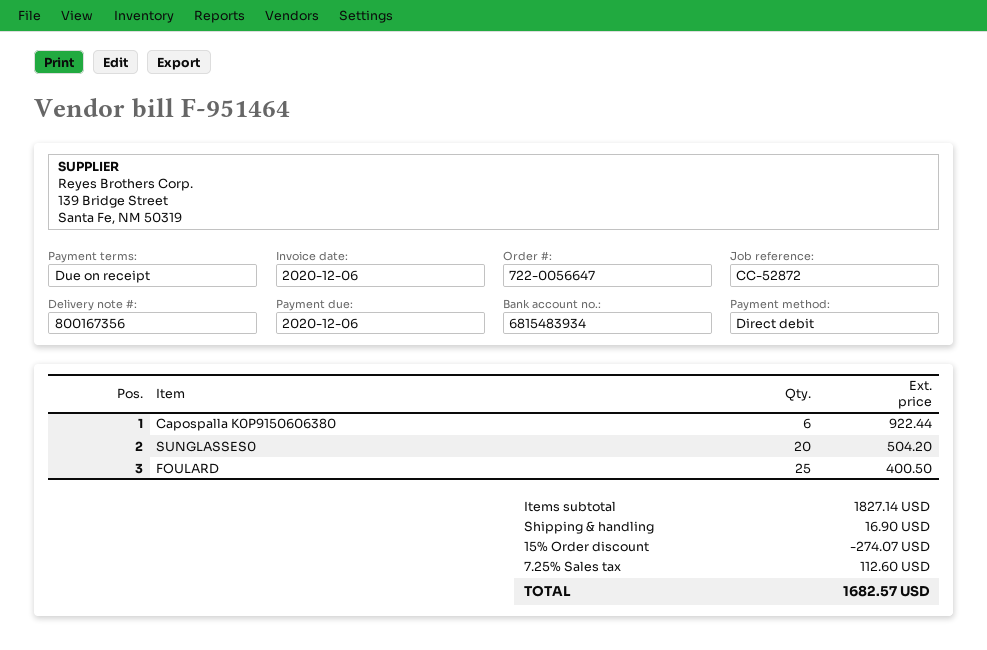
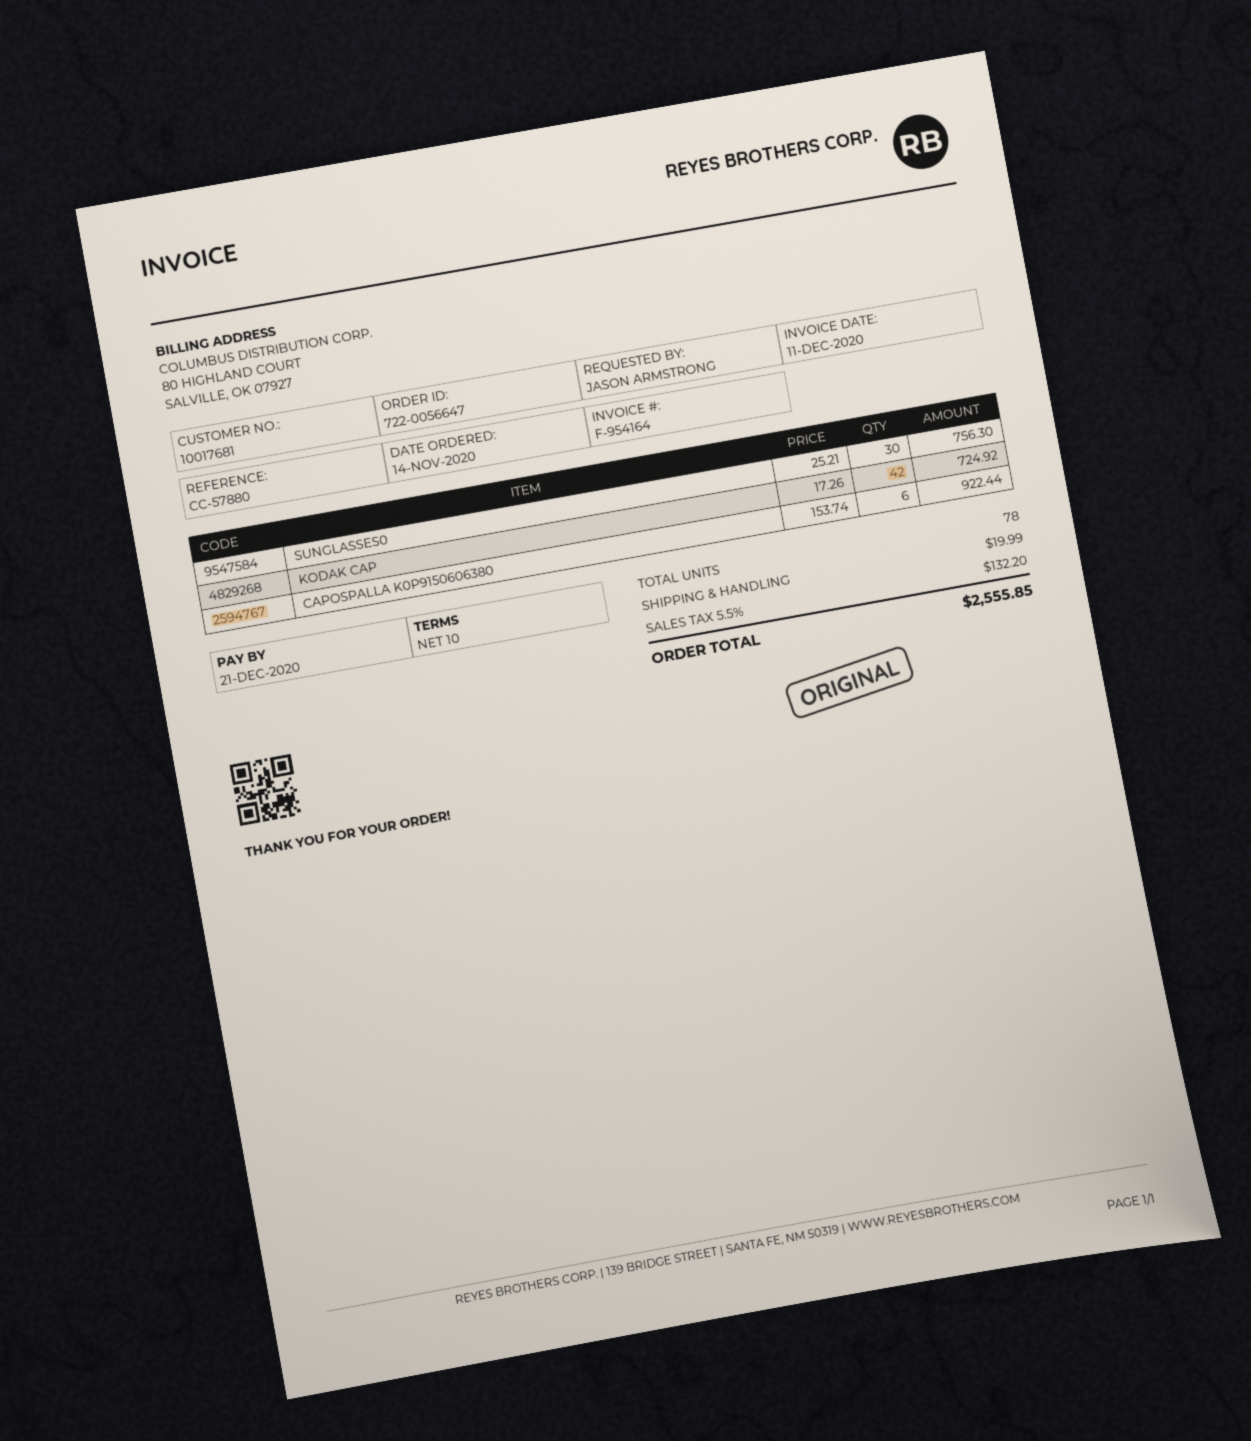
invoice number: F-951464 -> F-954164
invoice date: 2020-12-06 -> 2020-12-11
payment terms: on receipt -> 10 days
due date: 2020-12-06 -> 2020-12-21
reference: CC-52872 -> CC-57880
SUNGLASSES0: 20 for 504.20 -> 30 for 756.30
FOULARD: 25 for 400.50 -> none
KODAK CAP: none -> 42 for 724.92
discount: 15% = 274.07 -> none
shipping: 16.90 -> 19.99
tax: 7.25% = 112.60 -> 5.5% = 132.20
total: 1682.57 -> 2555.85

